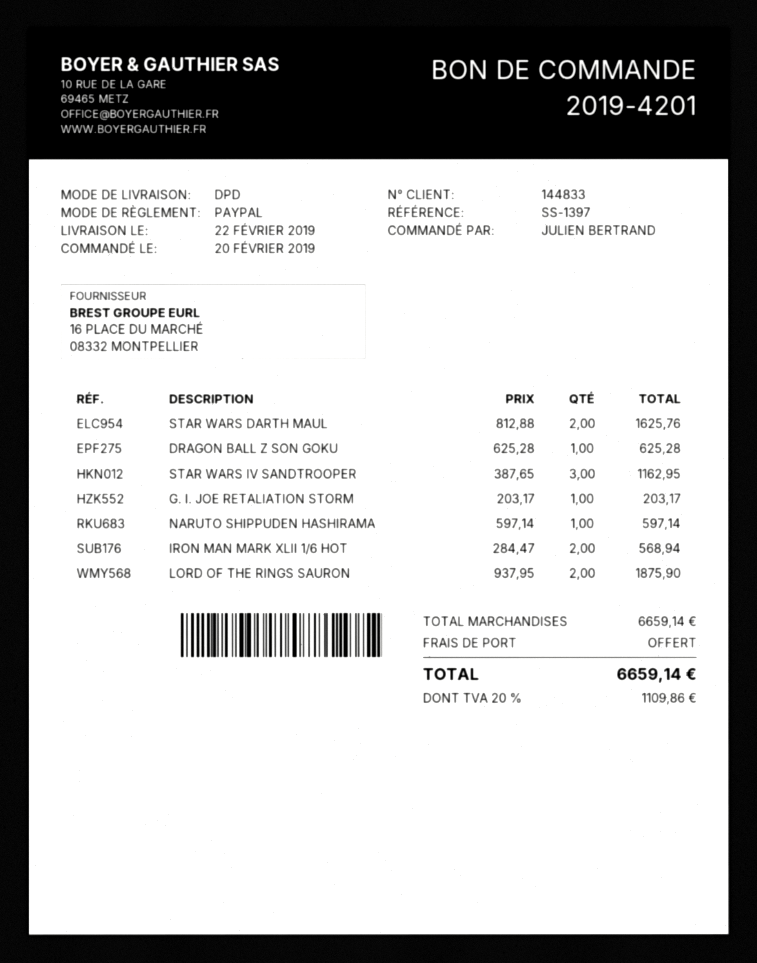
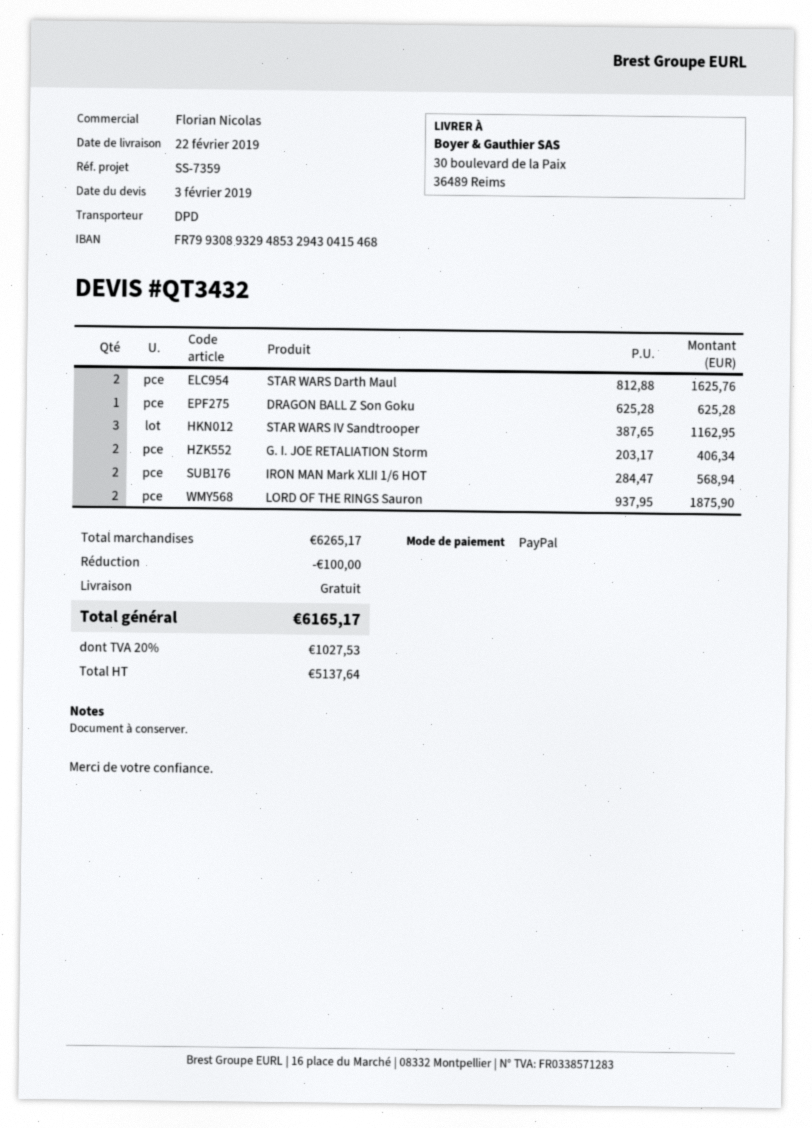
reference: SS-1397 -> SS-7359
G. I. JOE RETALIATION STORM: 1 x 203.17 = 203.17 -> 2 x 203.17 = 406.34
NARUTO SHIPPUDEN HASHIRAMA: 1 x 597.14 = 597.14 -> none
subtotal: 6659.14 -> 6265.17
discount: none -> 100.00
tax: 20% = 1109.86 -> 20% = 1027.53
total: 6659.14 -> 6165.17

